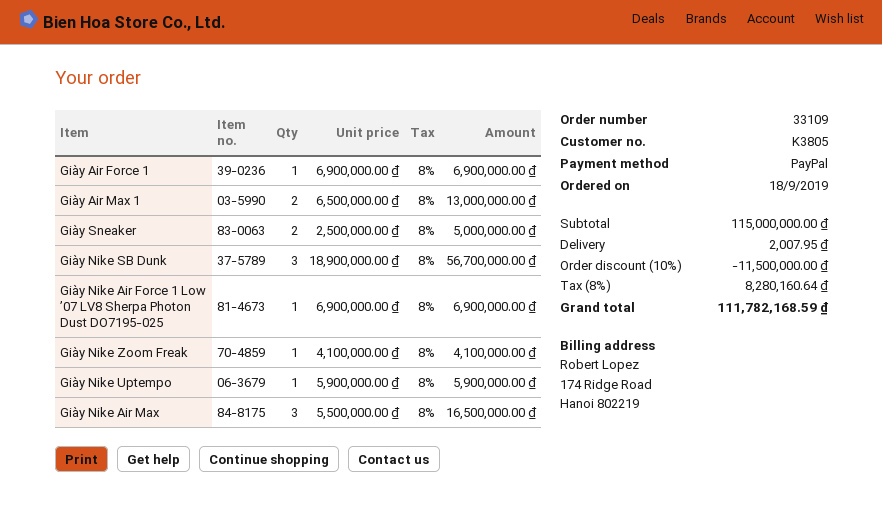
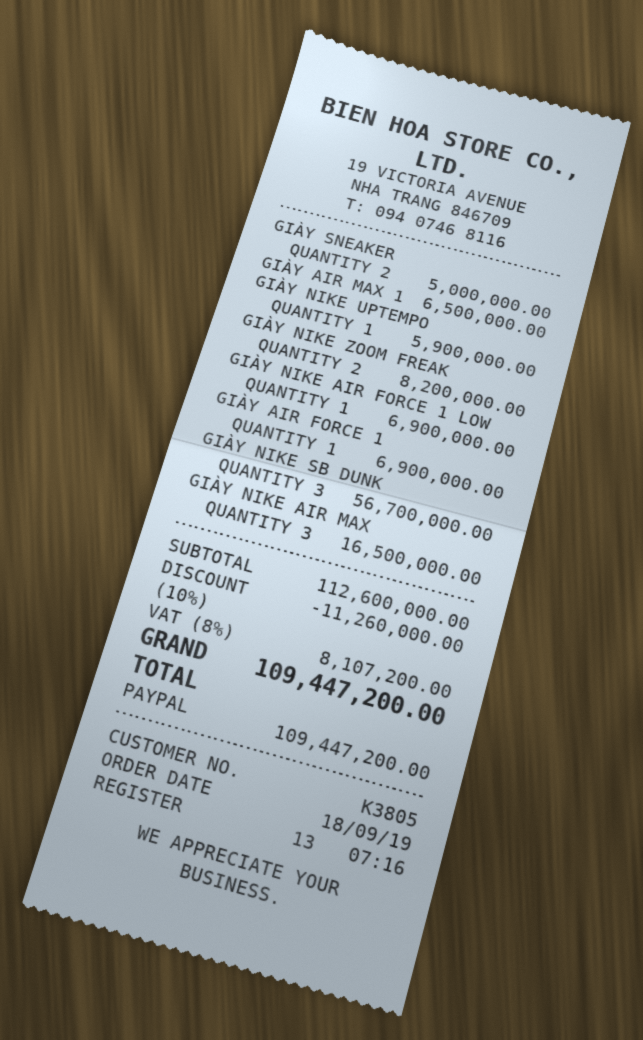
Giày Air Max 1: 2 for 13000000.00 -> 1 for 6500000.00
Giày Nike Zoom Freak: 1 for 4100000.00 -> 2 for 8200000.00
subtotal: 115000000.00 -> 112600000.00
discount: 10% = 11500000.00 -> 10% = 11260000.00
shipping: 2007.95 -> none
tax: 8% = 8280160.64 -> 8% = 8107200.00
total: 111782168.59 -> 109447200.00

